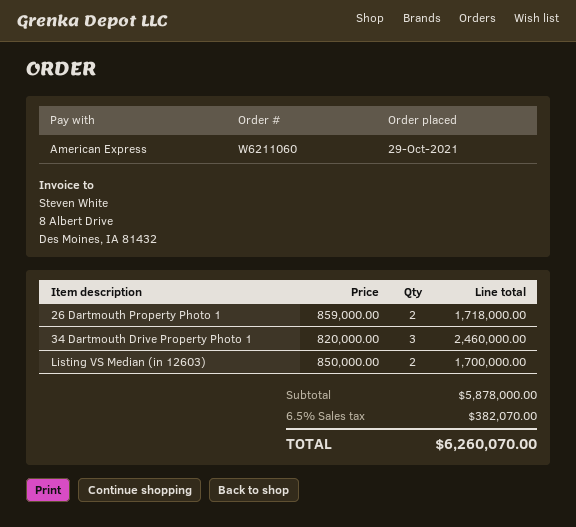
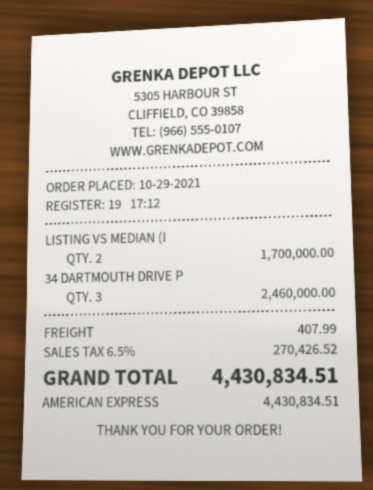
26 Dartmouth Property Photo 1: 2 for 1718000.00 -> none
shipping: none -> 407.99
tax: 6.5% = 382070.00 -> 6.5% = 270426.52
total: 6260070.00 -> 4430834.51

